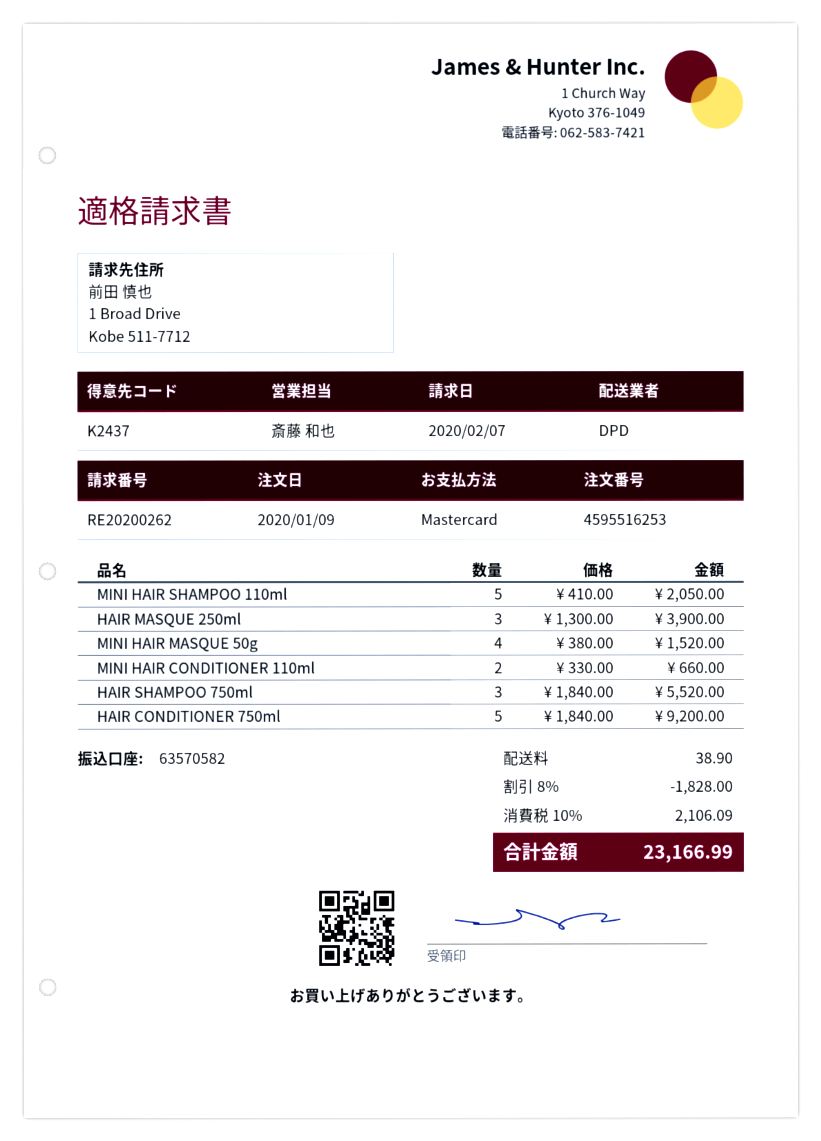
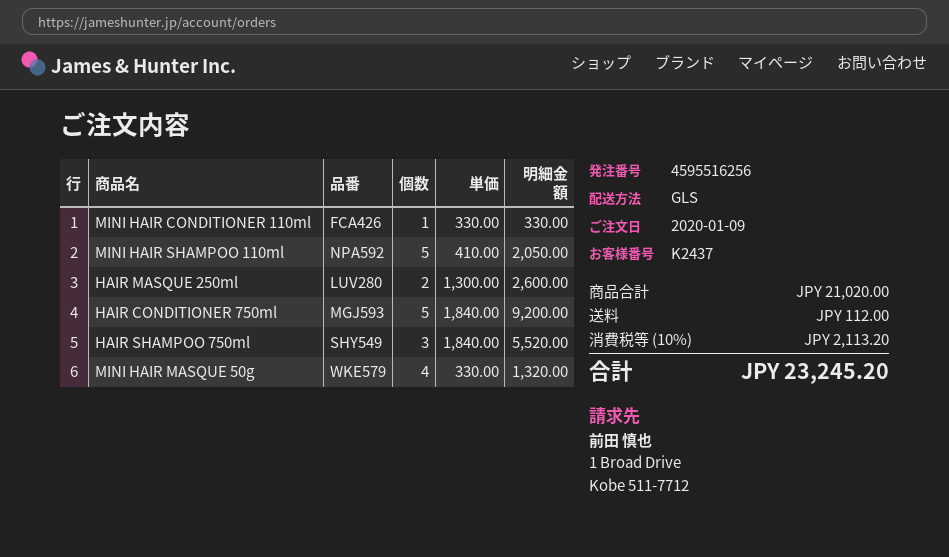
order number: 4595516253 -> 4595516256
shipping method: DPD -> GLS
HAIR MASQUE 250ml: 3 x 1300.00 = 3900.00 -> 2 x 1300.00 = 2600.00
MINI HAIR MASQUE 50g: 4 x 380.00 = 1520.00 -> 4 x 330.00 = 1320.00
MINI HAIR CONDITIONER 110ml: 2 x 330.00 = 660.00 -> 1 x 330.00 = 330.00
discount: 8% = 1828.00 -> none
shipping: 38.90 -> 112.00
tax: 10% = 2106.09 -> 10% = 2113.20
total: 23166.99 -> 23245.20

